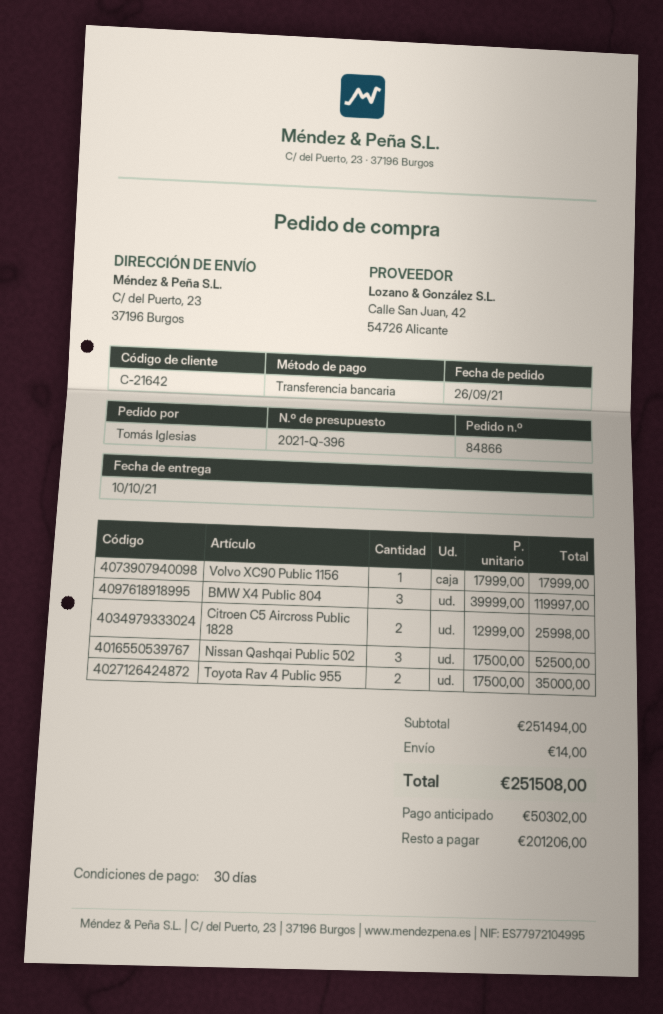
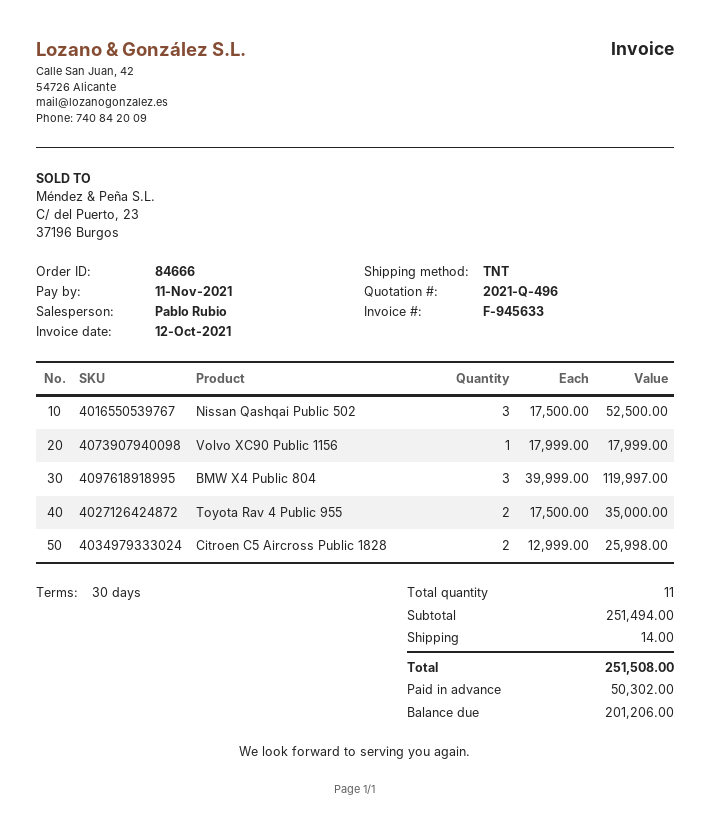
quote number: 2021-Q-396 -> 2021-Q-496
order number: 84866 -> 84666

